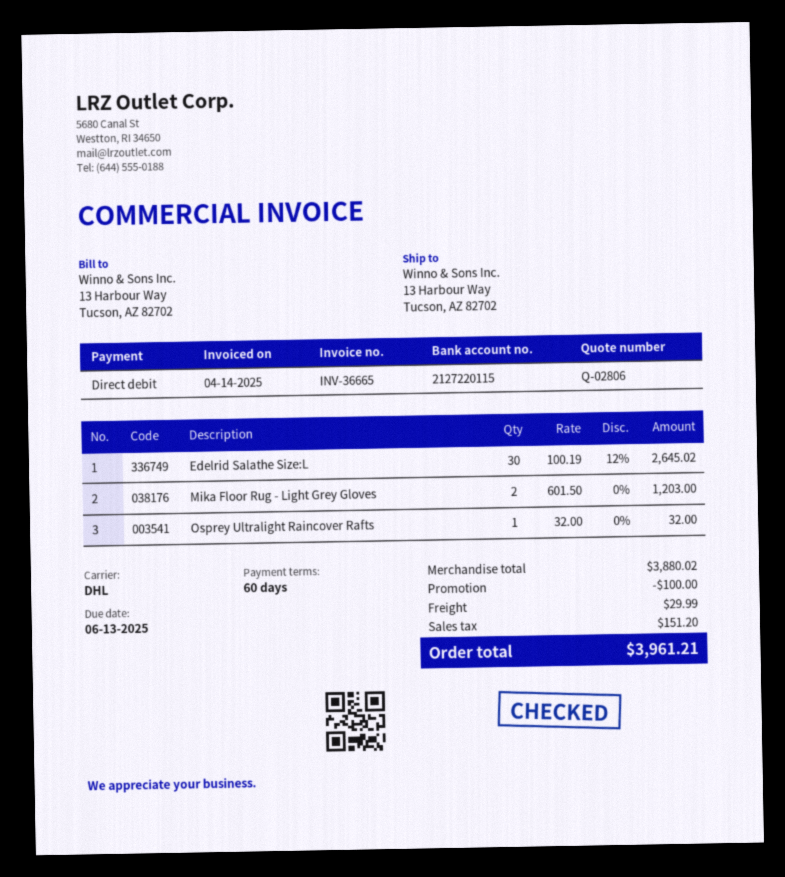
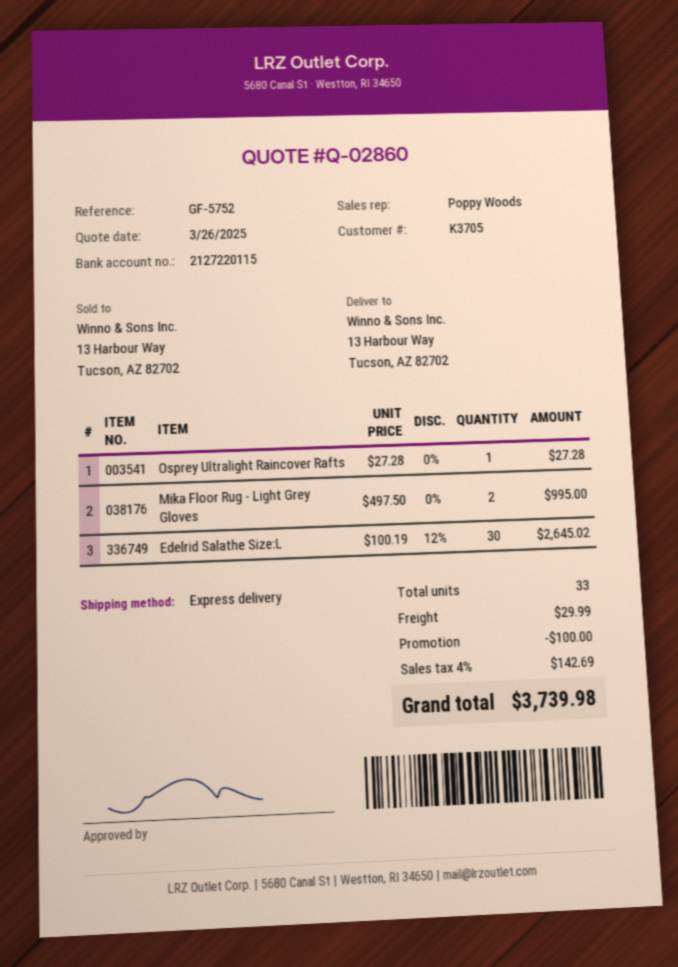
quote number: Q-02806 -> Q-02860
shipping method: DHL -> express
Mika Floor Rug - Light Grey Gloves: 2 x 601.50 = 1203.00 -> 2 x 497.50 = 995.00
Osprey Ultralight Raincover Rafts: 1 x 32.00 = 32.00 -> 1 x 27.28 = 27.28
tax: 151.20 -> 142.69
total: 3961.21 -> 3739.98

